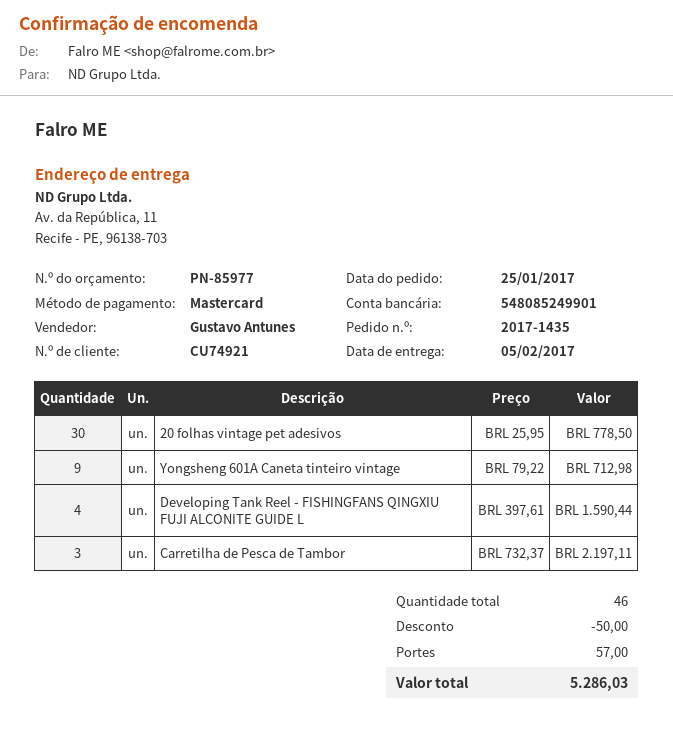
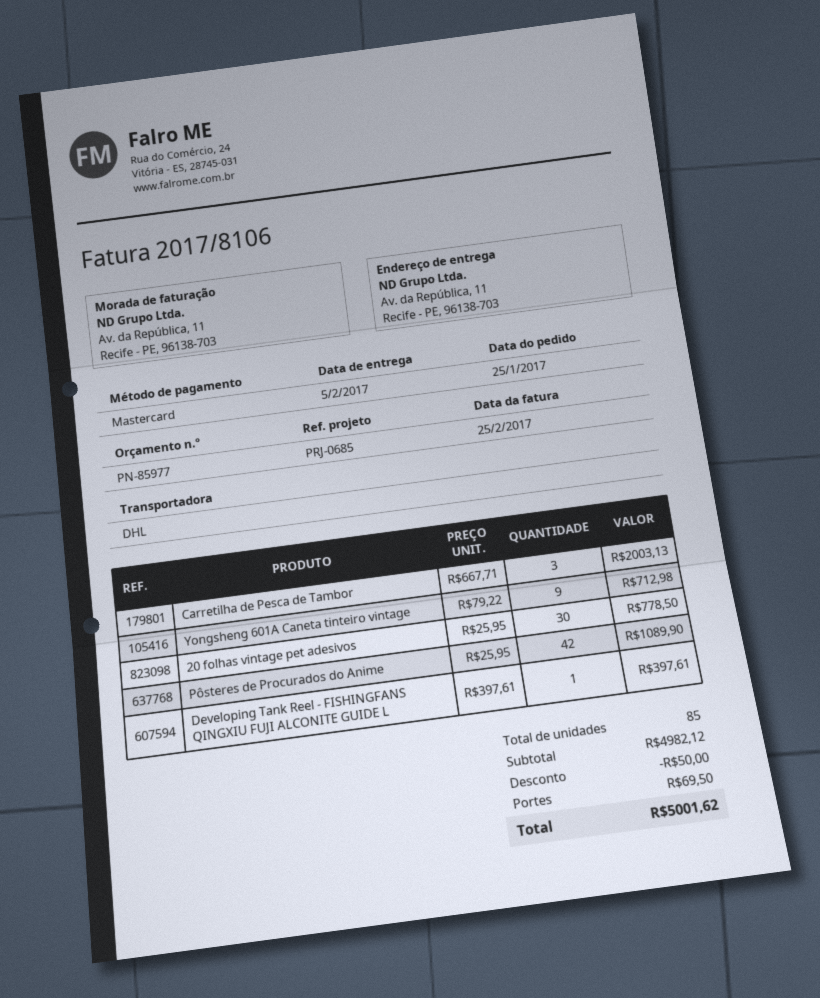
Developing Tank Reel - FISHINGFANS QINGXIU FUJI ALCONITE GUIDE L: 4 x 397.61 = 1590.44 -> 1 x 397.61 = 397.61
Carretilha de Pesca de Tambor: 3 x 732.37 = 2197.11 -> 3 x 667.71 = 2003.13
Pôsteres de Procurados do Anime: none -> 42 x 25.95 = 1089.90
total quantity: 46 -> 85
shipping: 57.00 -> 69.50
total: 5286.03 -> 5001.62

